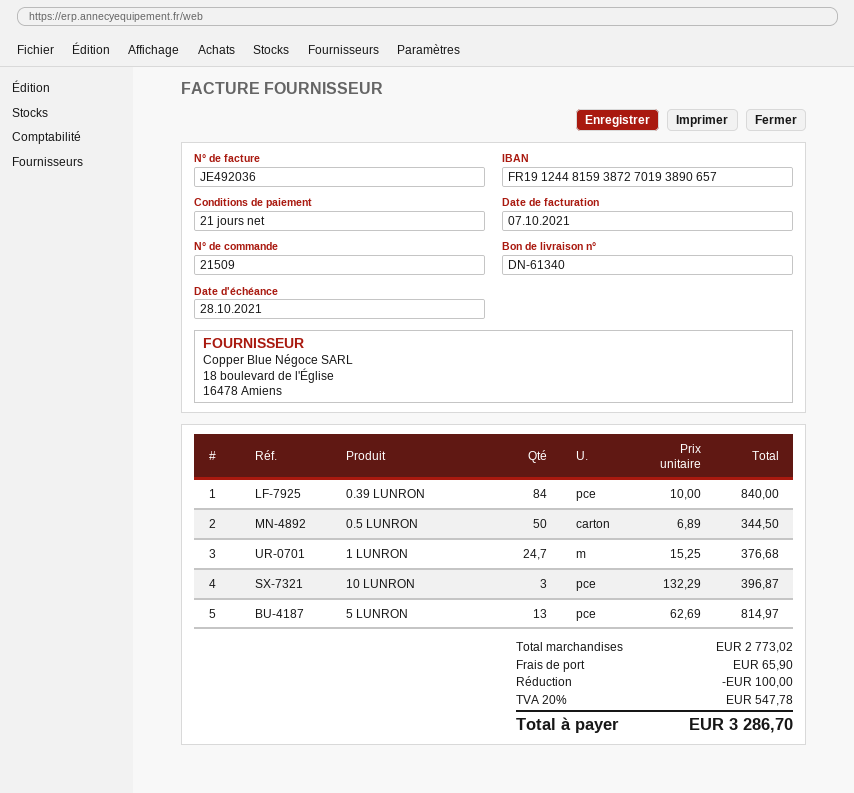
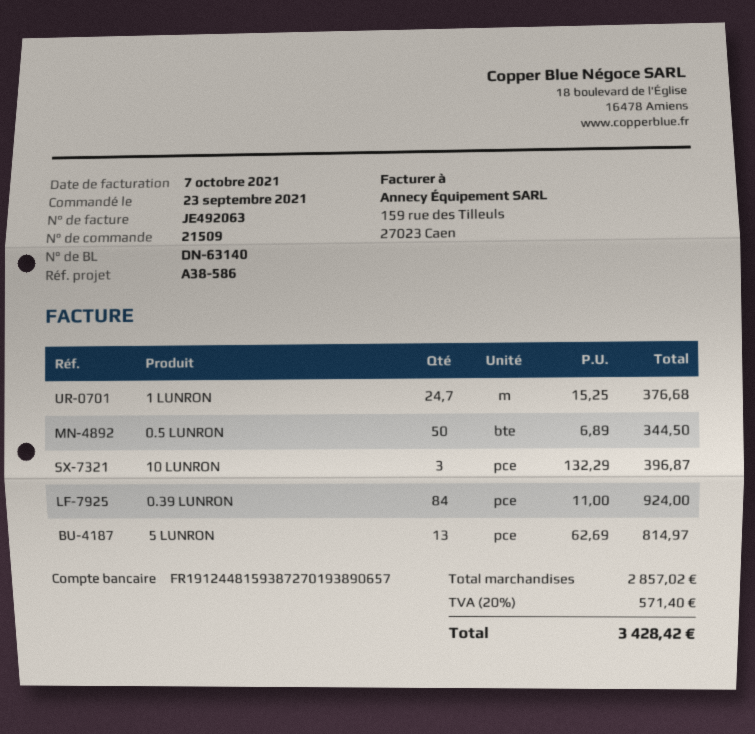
delivery note number: DN-61340 -> DN-63140
invoice number: JE492036 -> JE492063
0.39 LUNRON: 84 x 10.00 = 840.00 -> 84 x 11.00 = 924.00
subtotal: 2773.02 -> 2857.02
discount: 100.00 -> none
shipping: 65.90 -> none
tax: 20% = 547.78 -> 20% = 571.40
total: 3286.70 -> 3428.42

